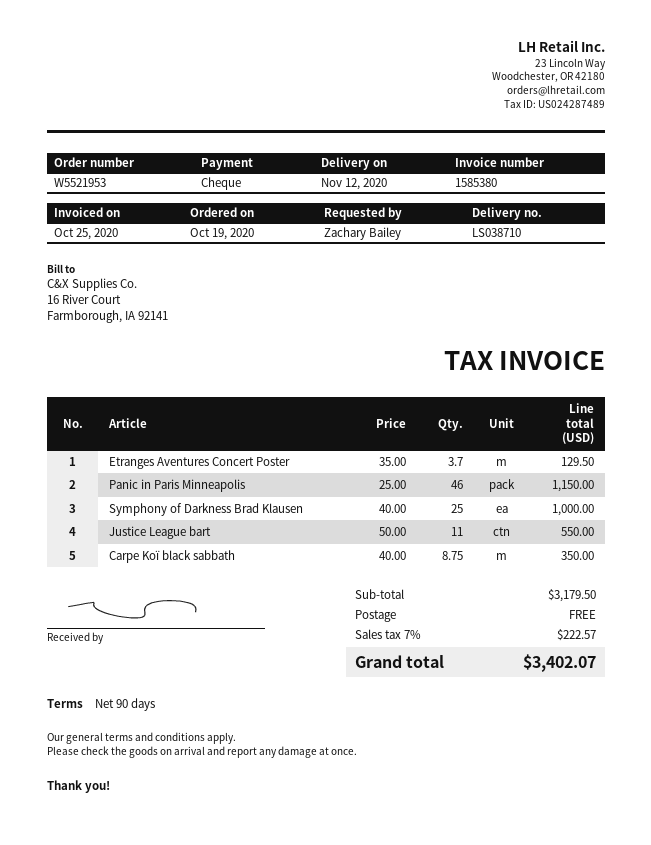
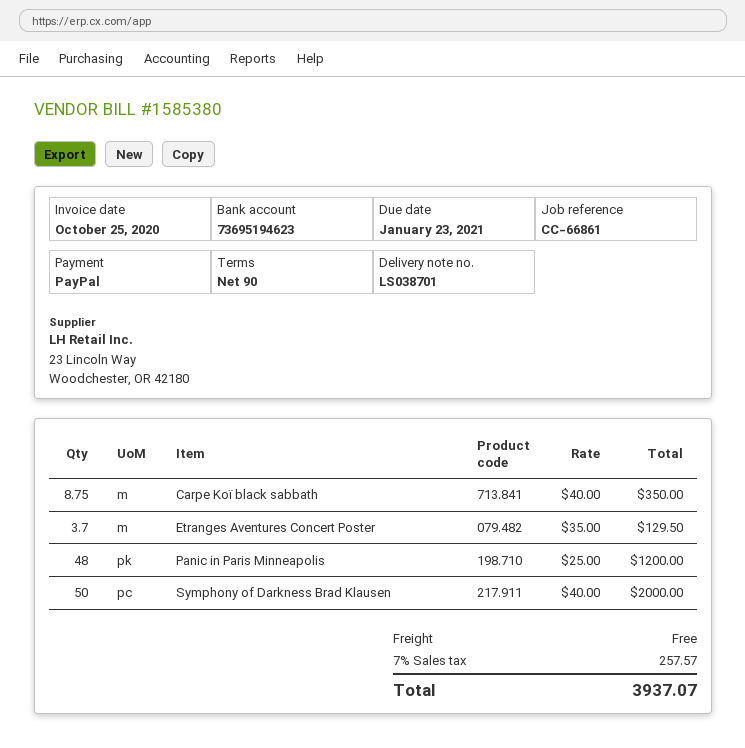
delivery note number: LS038710 -> LS038701
payment method: cheque -> PayPal
Panic in Paris Minneapolis: 46 x 25.00 = 1150.00 -> 48 x 25.00 = 1200.00
Symphony of Darkness Brad Klausen: 25 x 40.00 = 1000.00 -> 50 x 40.00 = 2000.00
Justice League bart: 11 x 50.00 = 550.00 -> none
tax: 7% = 222.57 -> 7% = 257.57
total: 3402.07 -> 3937.07

